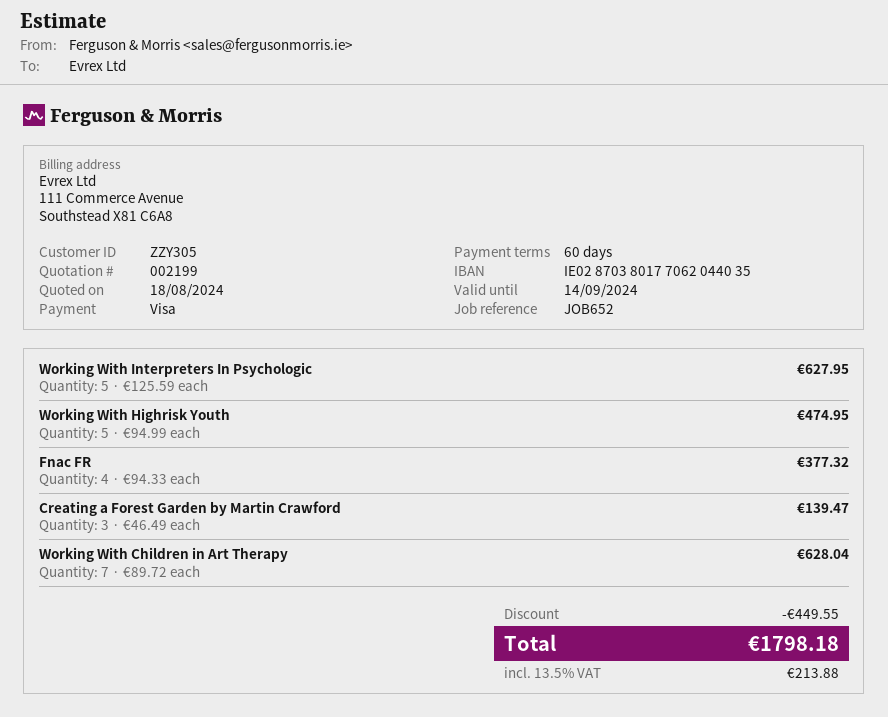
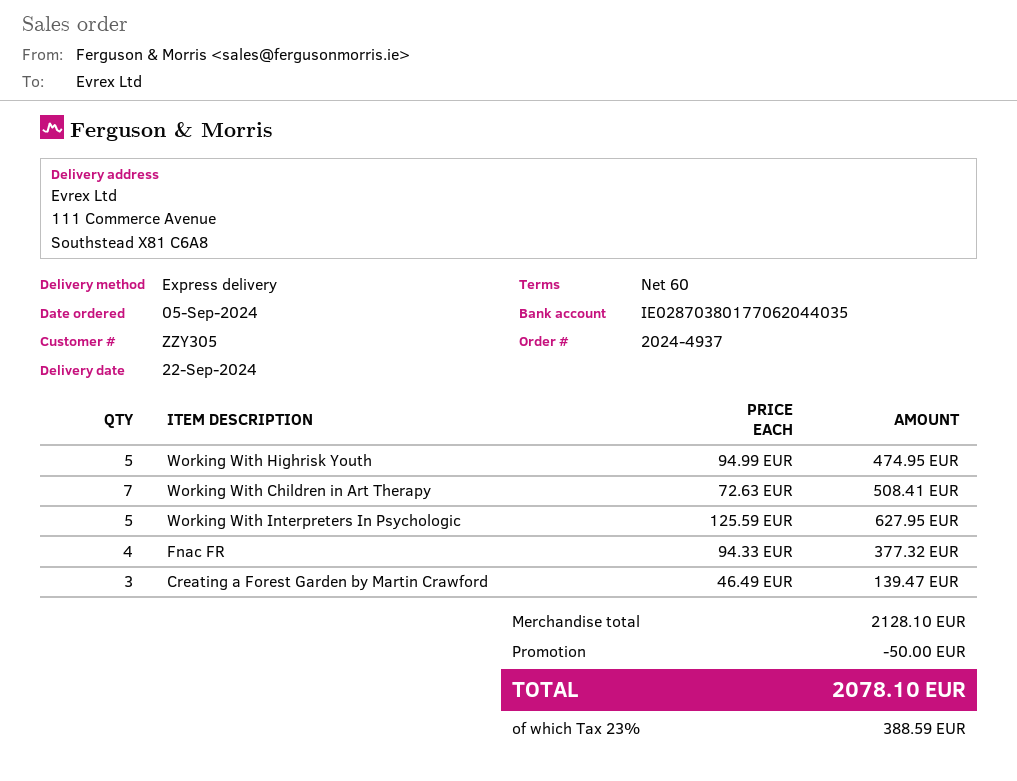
Working With Children in Art Therapy: 7 x 89.72 = 628.04 -> 7 x 72.63 = 508.41
discount: 449.55 -> 50.00
tax: 13.5% = 213.88 -> 23% = 388.59
total: 1798.18 -> 2078.10

